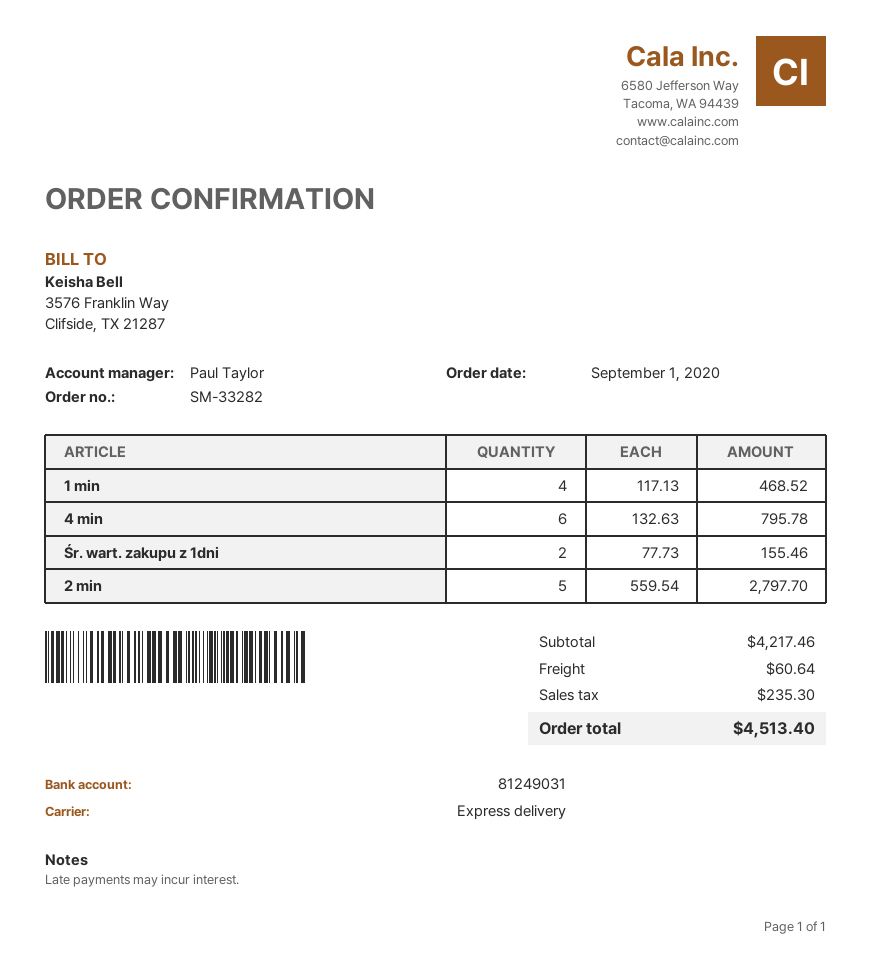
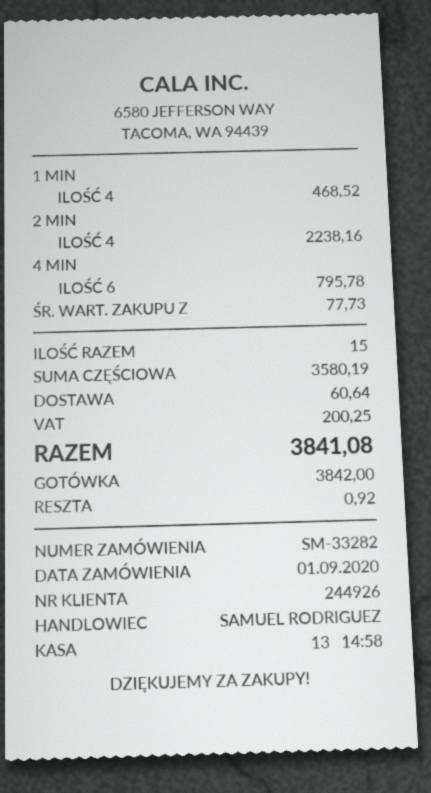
sales rep: Paul Taylor -> SAMUEL RODRIGUEZ
Śr. wart. zakupu z 1dni: 2 for 155.46 -> 1 for 77.73
2 min: 5 for 2797.70 -> 4 for 2238.16
subtotal: 4217.46 -> 3580.19
tax: 235.30 -> 200.25
total: 4513.40 -> 3841.08

